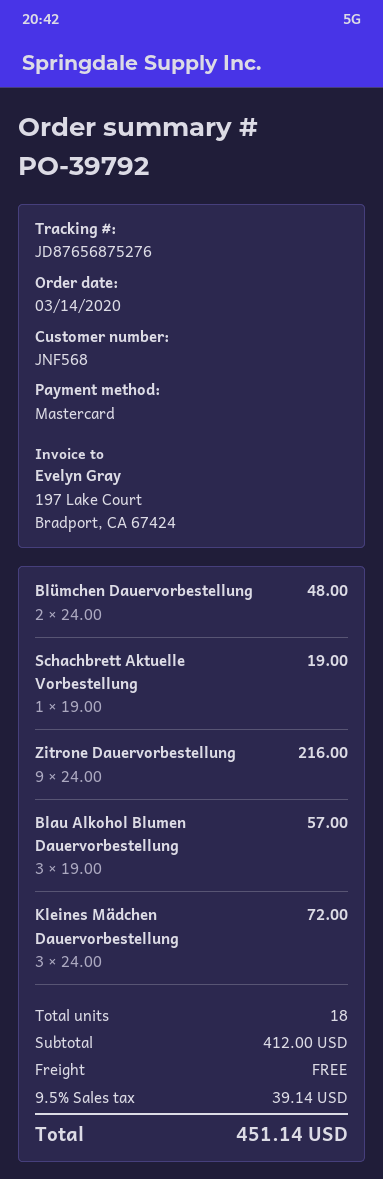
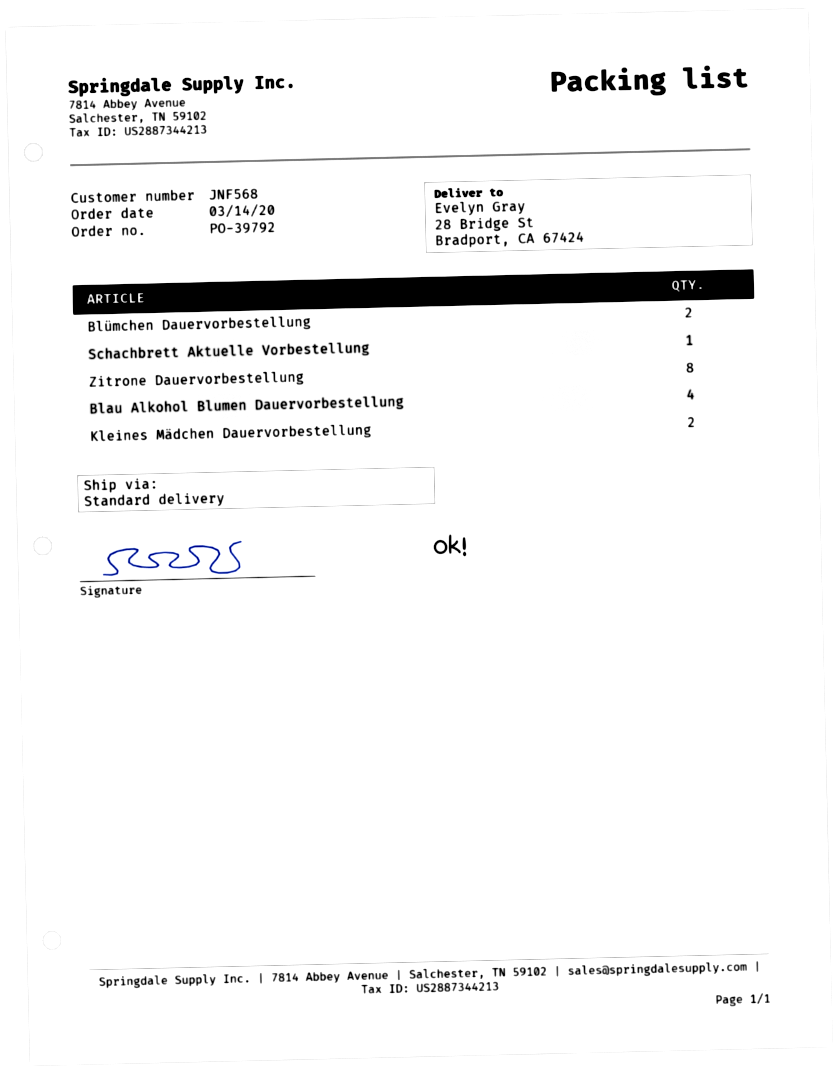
Zitrone Dauervorbestellung: 9 -> 8
Blau Alkohol Blumen Dauervorbestellung: 3 -> 4
Kleines Mädchen Dauervorbestellung: 3 -> 2

